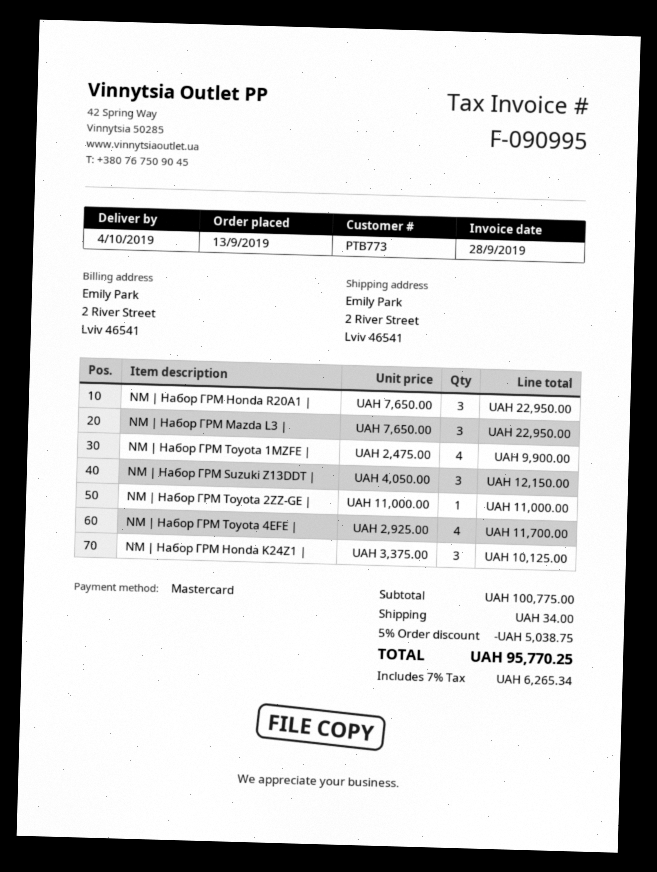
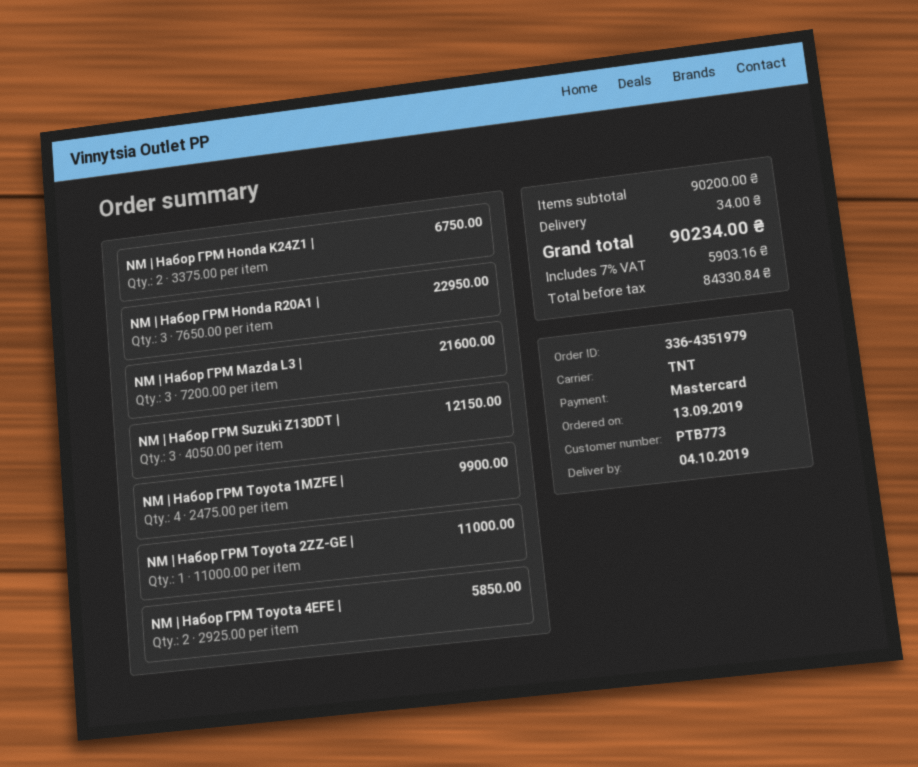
NM | Набор ГРМ Mazda L3 |: 3 x 7650.00 = 22950.00 -> 3 x 7200.00 = 21600.00
NM | Набор ГРМ Toyota 4EFE |: 4 x 2925.00 = 11700.00 -> 2 x 2925.00 = 5850.00
NM | Набор ГРМ Honda K24Z1 |: 3 x 3375.00 = 10125.00 -> 2 x 3375.00 = 6750.00
subtotal: 100775.00 -> 90200.00
discount: 5% = 5038.75 -> none
tax: 7% = 6265.34 -> 7% = 5903.16
total: 95770.25 -> 90234.00

